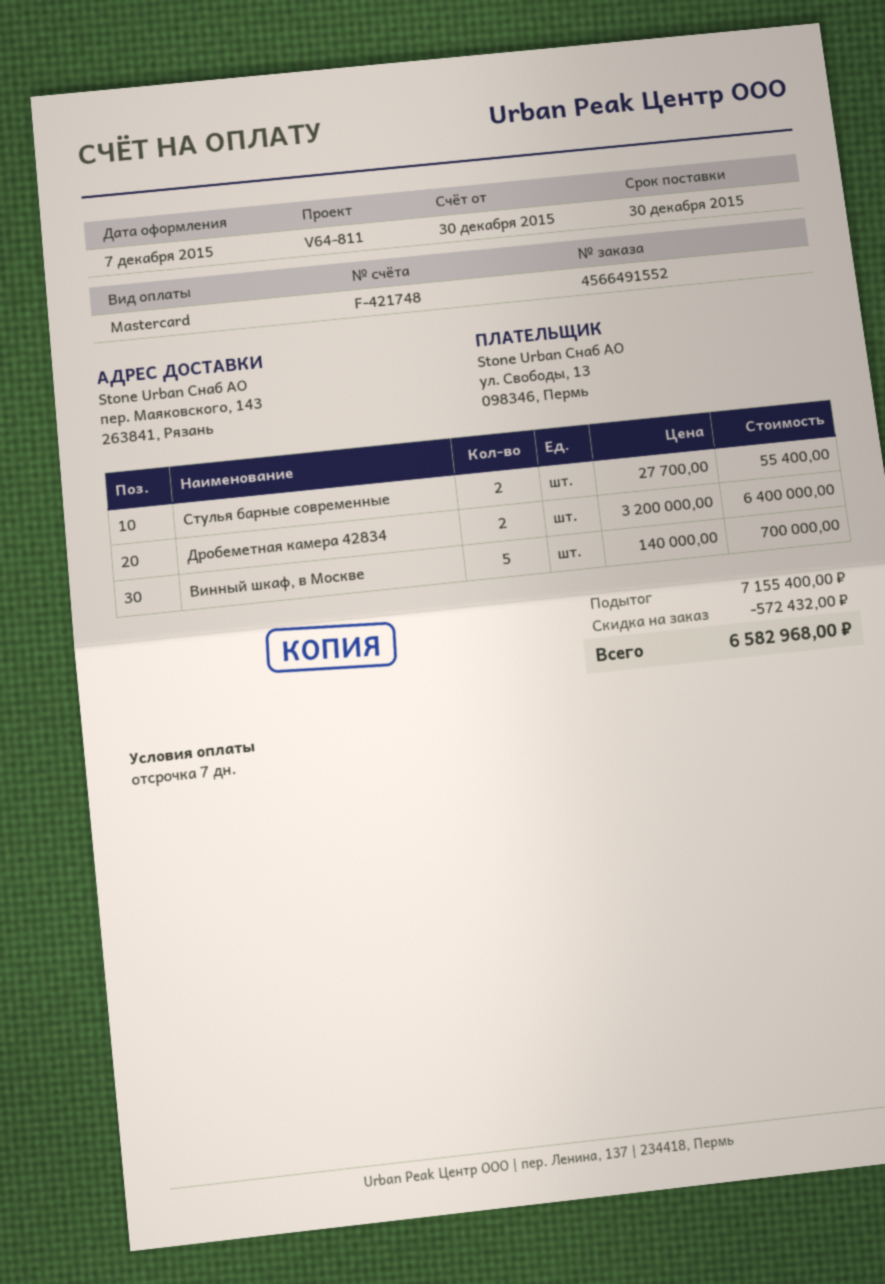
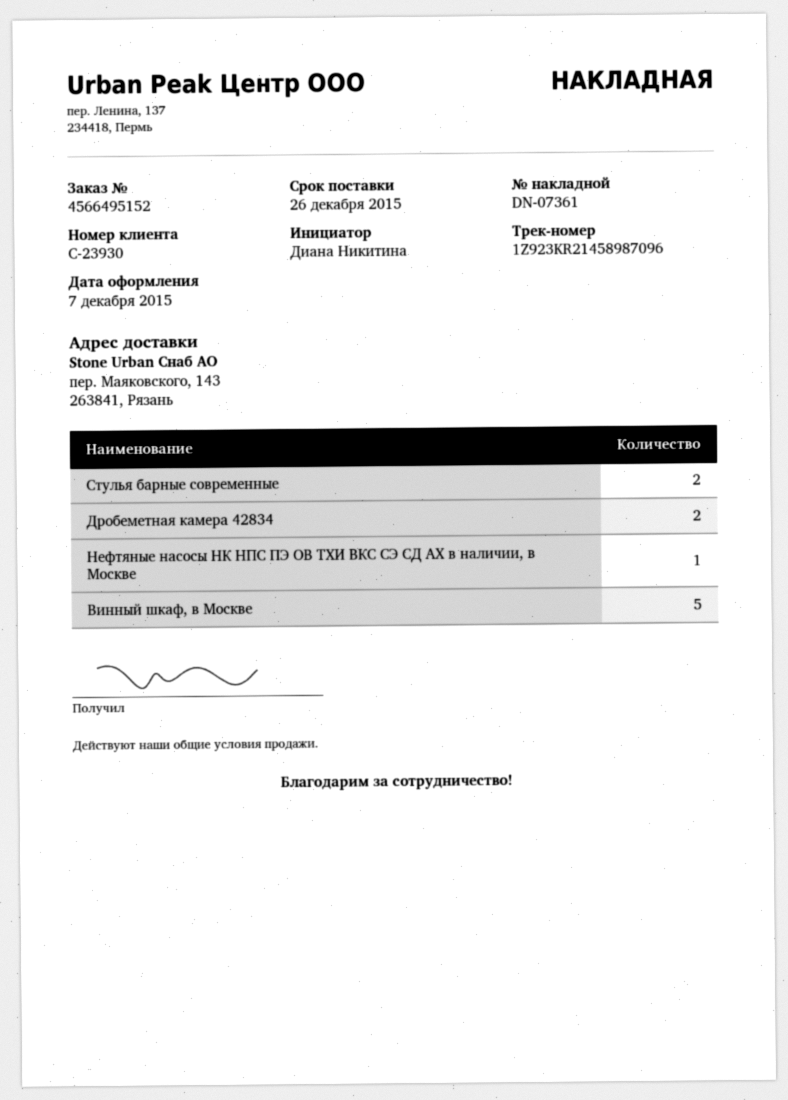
order number: 4566491552 -> 4566495152
delivery date: 2015-12-30 -> 2015-12-26
Нефтяные насосы НК НПС ПЭ ОВ ТХИ ВКС СЭ СД АХ в наличии, в Москве: none -> 1

